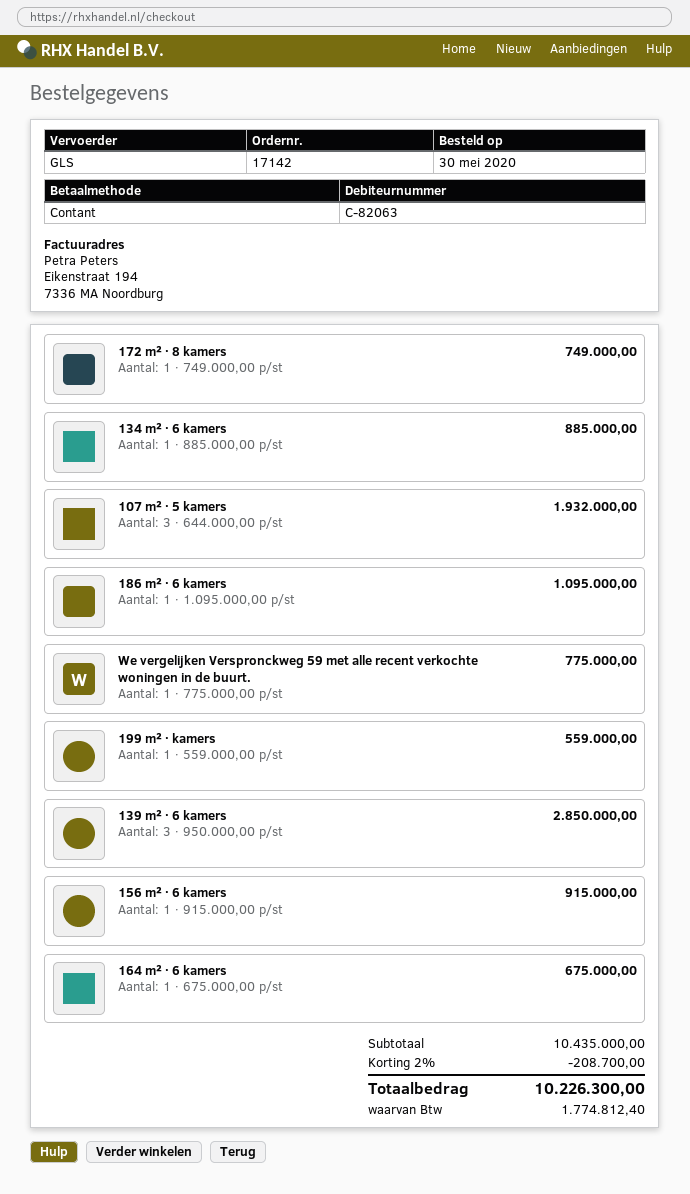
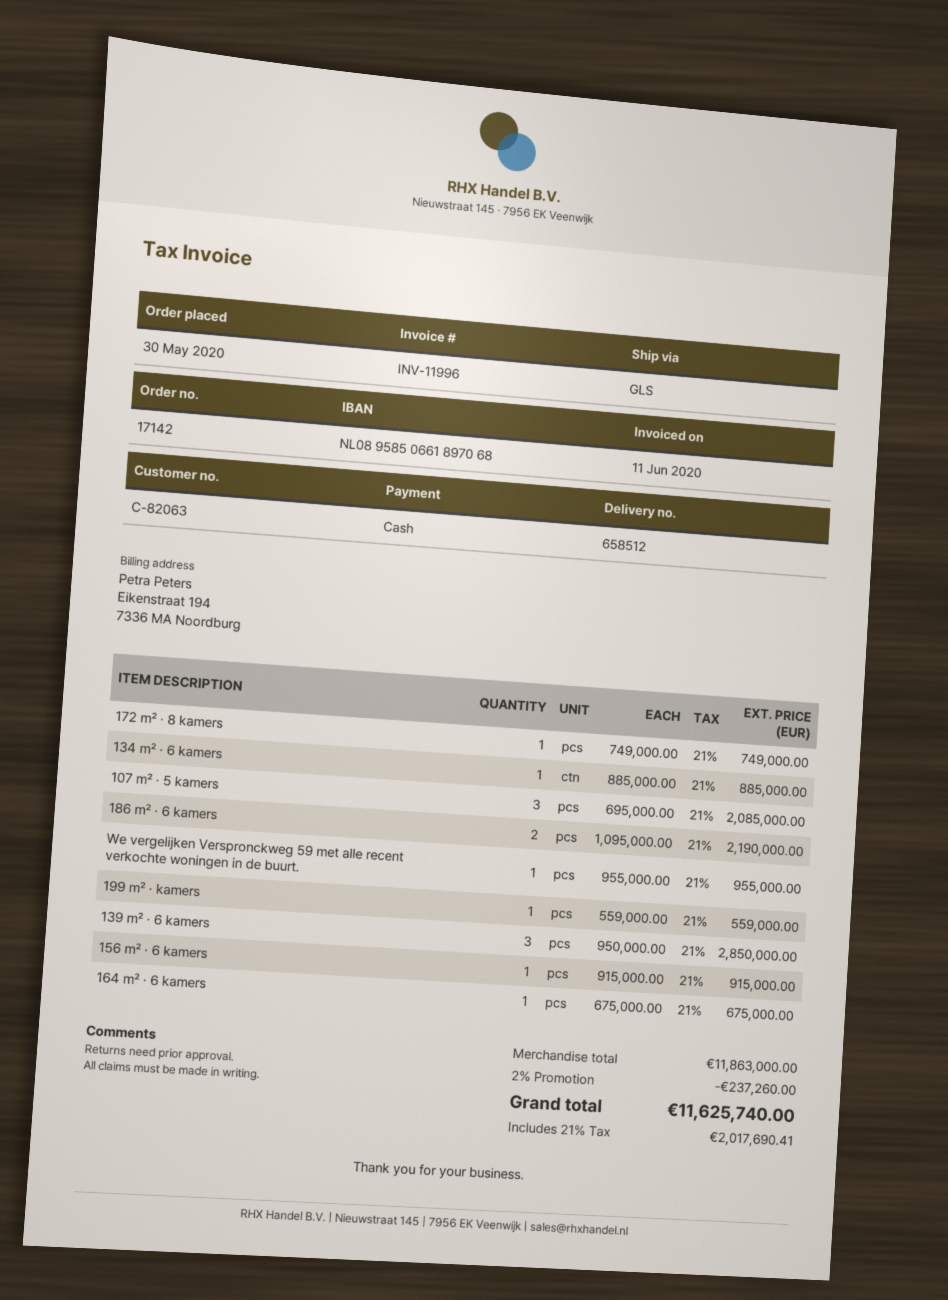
107 m² · 5 kamers: 3 x 644000.00 = 1932000.00 -> 3 x 695000.00 = 2085000.00
186 m² · 6 kamers: 1 x 1095000.00 = 1095000.00 -> 2 x 1095000.00 = 2190000.00
We vergelijken Verspronckweg 59 met alle recent verkochte woningen in de buurt.: 1 x 775000.00 = 775000.00 -> 1 x 955000.00 = 955000.00
subtotal: 10435000.00 -> 11863000.00
discount: 2% = 208700.00 -> 2% = 237260.00
tax: 1774812.40 -> 2017690.41
total: 10226300.00 -> 11625740.00

